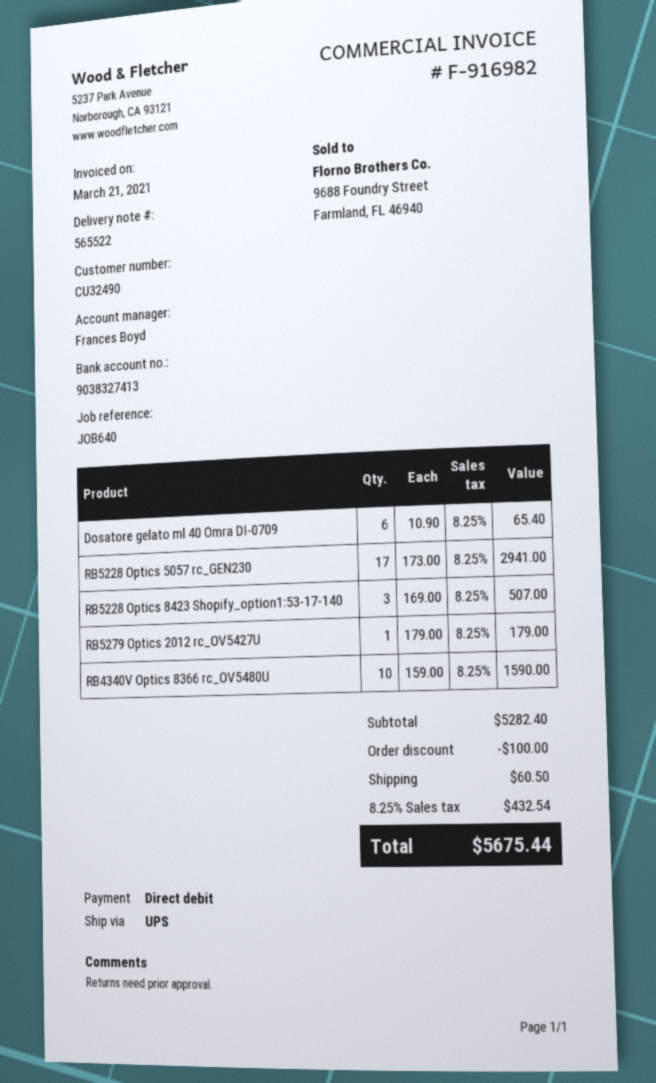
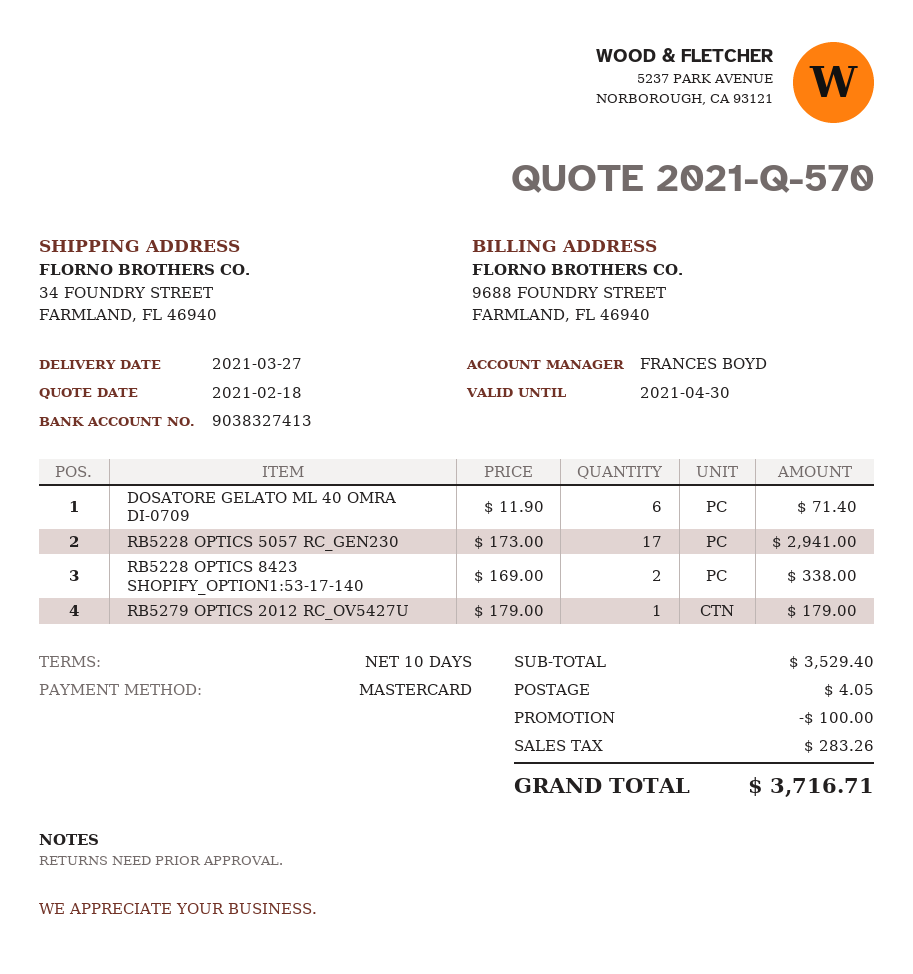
payment method: direct debit -> Mastercard
Dosatore gelato ml 40 Omra DI-0709: 6 x 10.90 = 65.40 -> 6 x 11.90 = 71.40
RB5228 Optics 8423 Shopify_option1:53-17-140: 3 x 169.00 = 507.00 -> 2 x 169.00 = 338.00
RB4340V Optics 8366 rc_OV5480U: 10 x 159.00 = 1590.00 -> none
subtotal: 5282.40 -> 3529.40
shipping: 60.50 -> 4.05
tax: 432.54 -> 283.26
total: 5675.44 -> 3716.71

